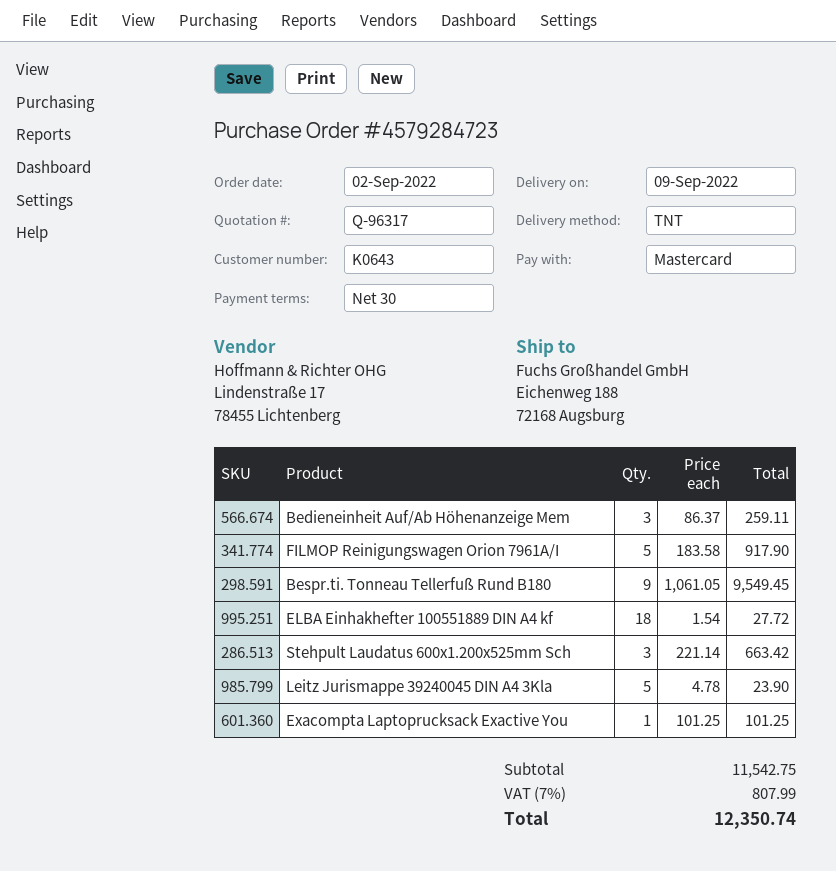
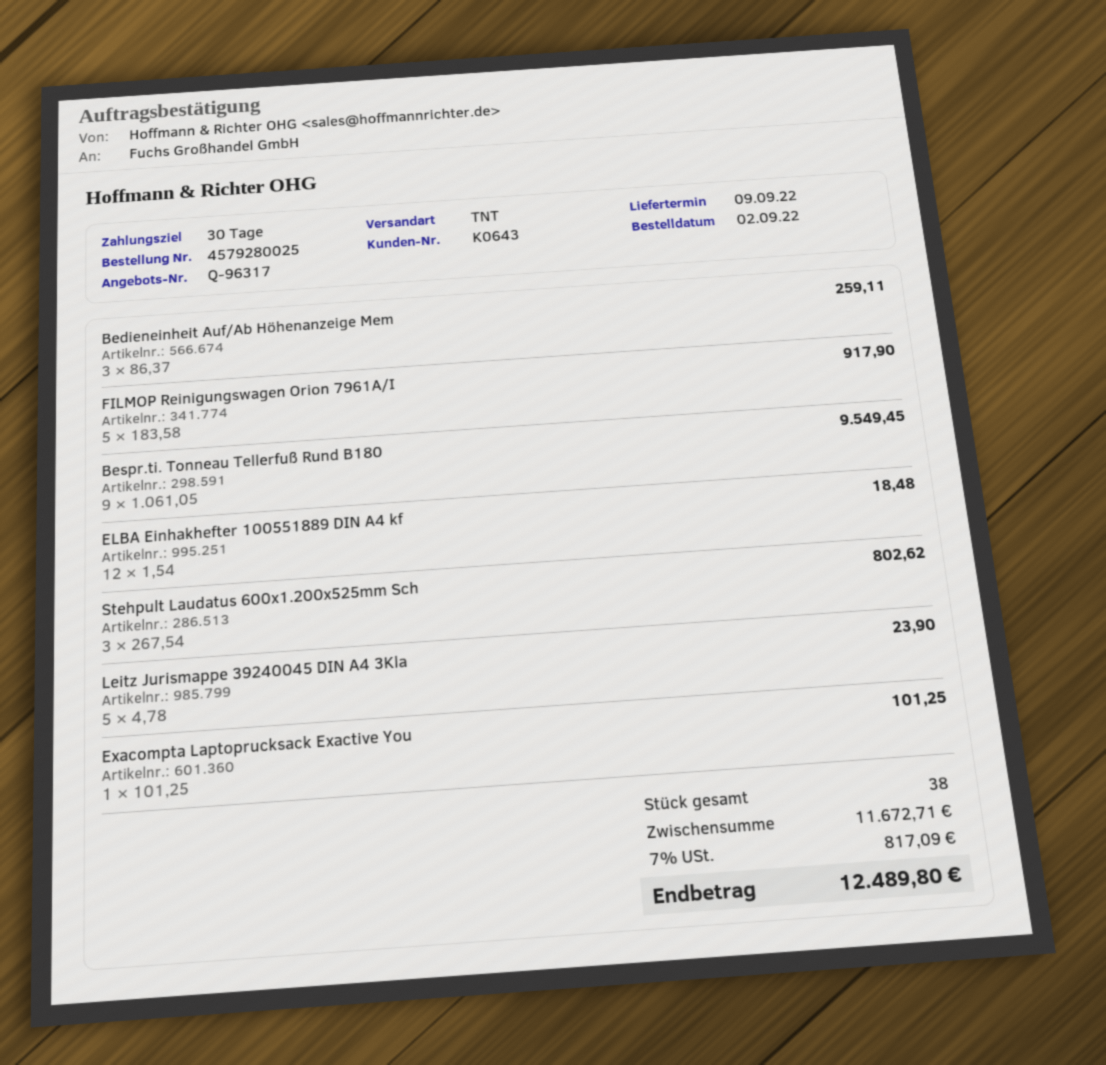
order number: 4579284723 -> 4579280025
ELBA Einhakhefter 100551889 DIN A4 kf: 18 x 1.54 = 27.72 -> 12 x 1.54 = 18.48
Stehpult Laudatus 600x1.200x525mm Sch: 3 x 221.14 = 663.42 -> 3 x 267.54 = 802.62
subtotal: 11542.75 -> 11672.71
tax: 7% = 807.99 -> 7% = 817.09
total: 12350.74 -> 12489.80

